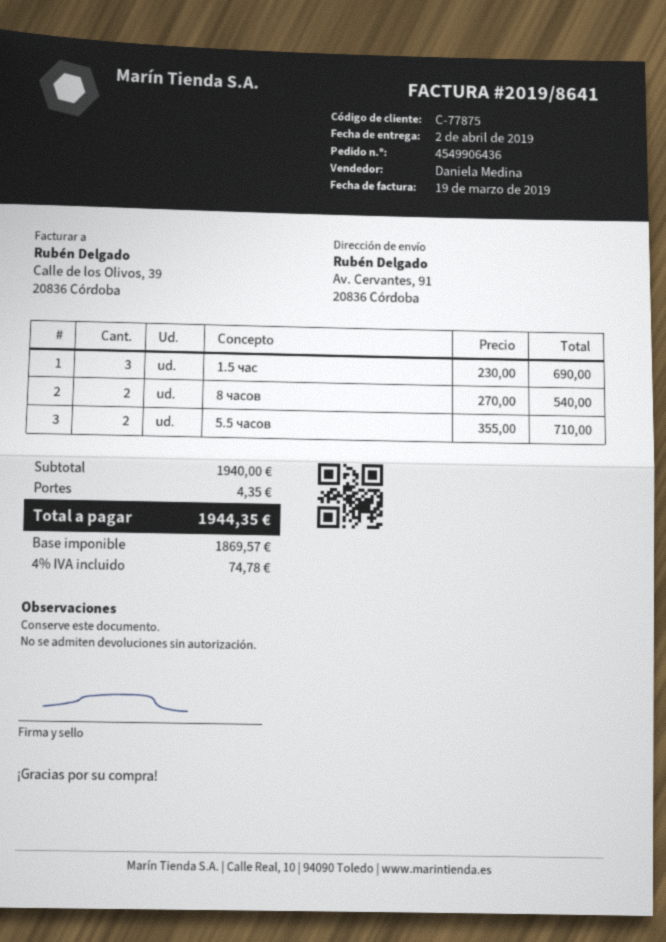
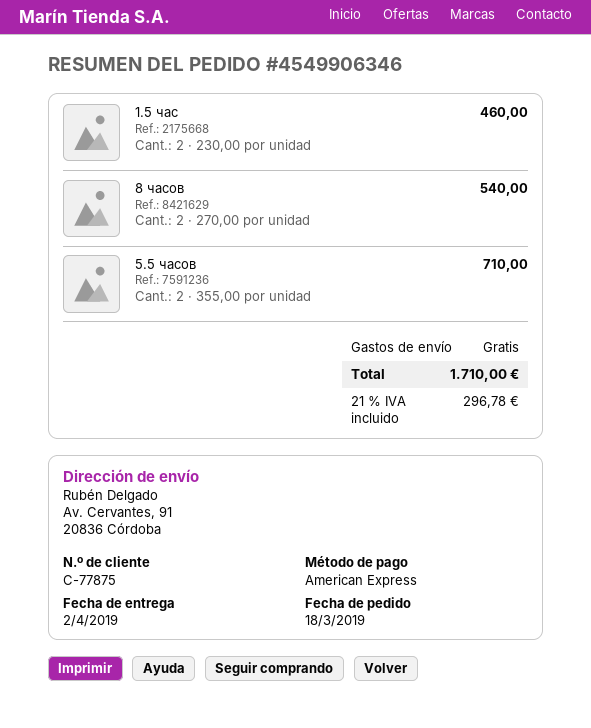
order number: 4549906436 -> 4549906346
1.5 час: 3 x 230.00 = 690.00 -> 2 x 230.00 = 460.00
shipping: 4.35 -> 0.00
tax: 4% = 74.78 -> 21% = 296.78
total: 1944.35 -> 1710.00

